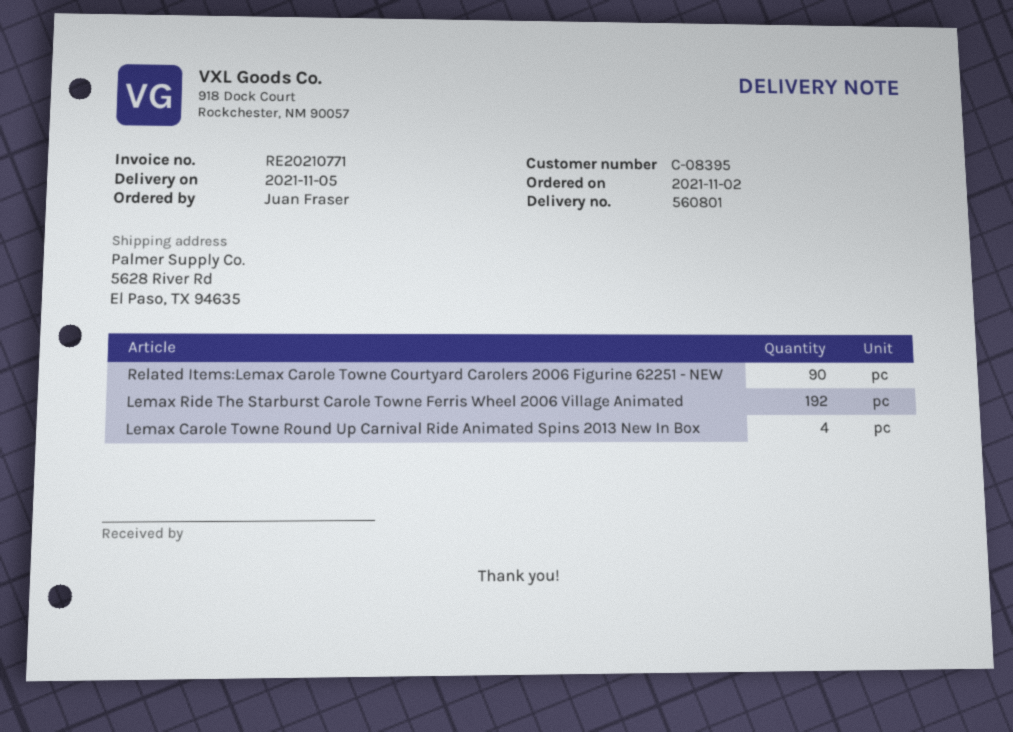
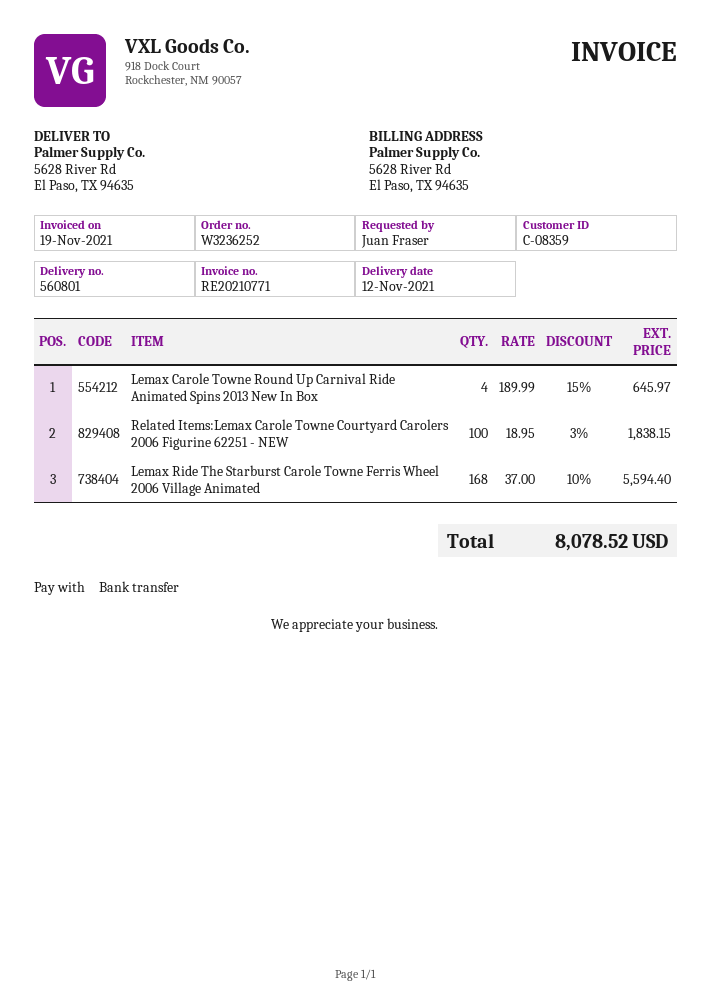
delivery date: 2021-11-05 -> 2021-11-12
customer number: C-08395 -> C-08359
Related Items:Lemax Carole Towne Courtyard Carolers 2006 Figurine 62251 - NEW: 90 -> 100
Lemax Ride The Starburst Carole Towne Ferris Wheel 2006 Village Animated: 192 -> 168

